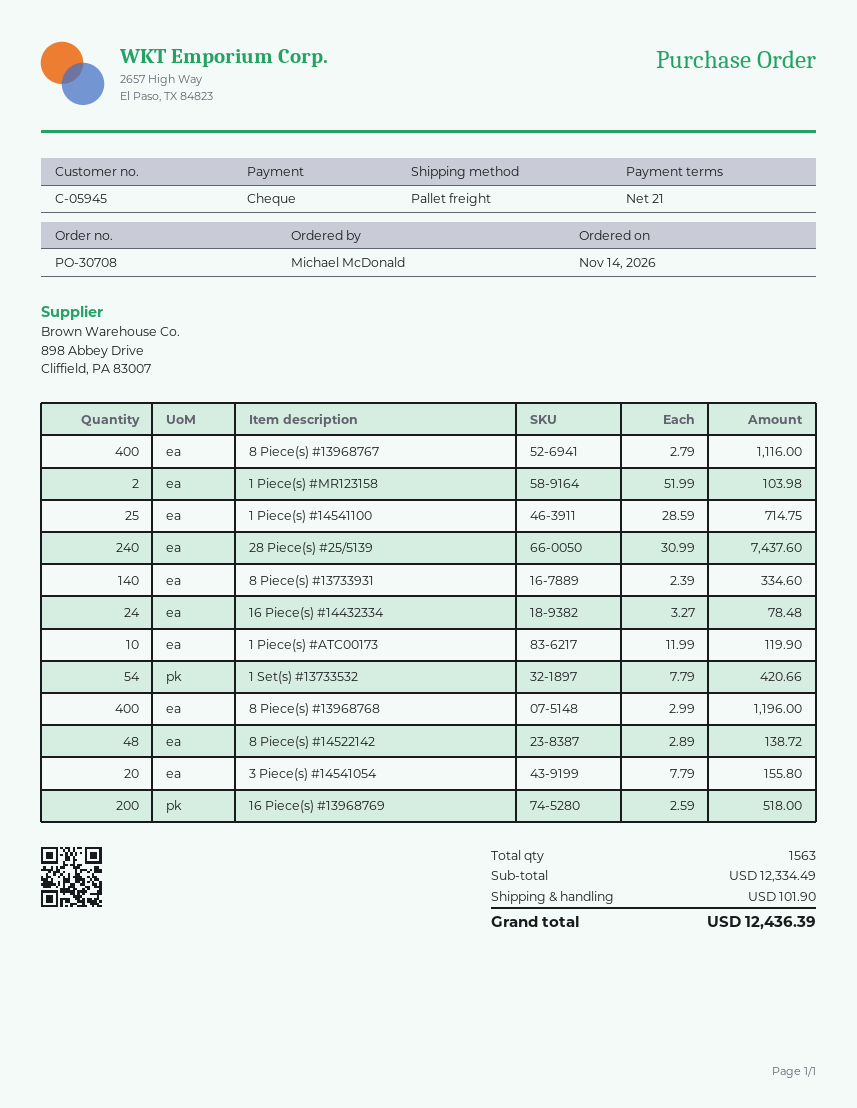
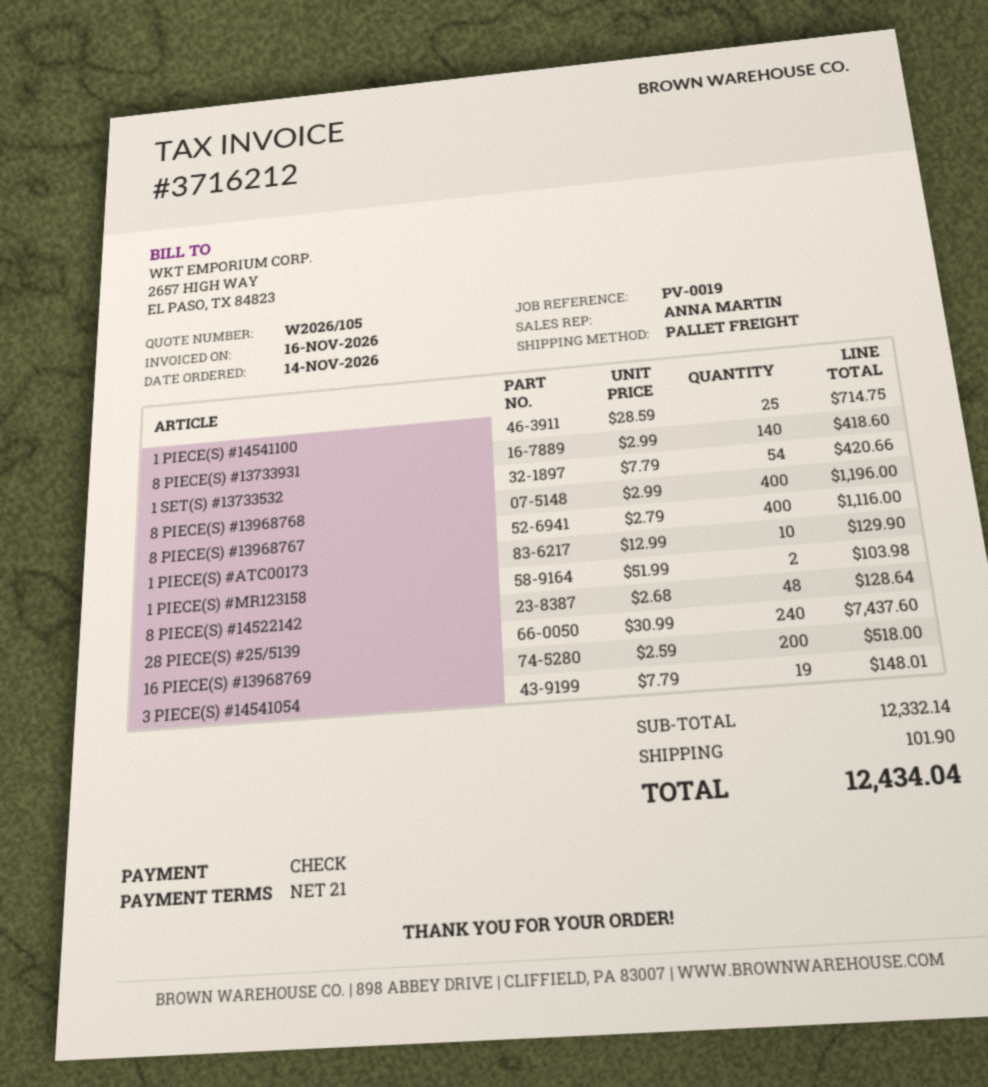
8 Piece(s) #13733931: 140 x 2.39 = 334.60 -> 140 x 2.99 = 418.60
16 Piece(s) #14432334: 24 x 3.27 = 78.48 -> none
1 Piece(s) #ATC00173: 10 x 11.99 = 119.90 -> 10 x 12.99 = 129.90
8 Piece(s) #14522142: 48 x 2.89 = 138.72 -> 48 x 2.68 = 128.64
3 Piece(s) #14541054: 20 x 7.79 = 155.80 -> 19 x 7.79 = 148.01
subtotal: 12334.49 -> 12332.14
total: 12436.39 -> 12434.04

